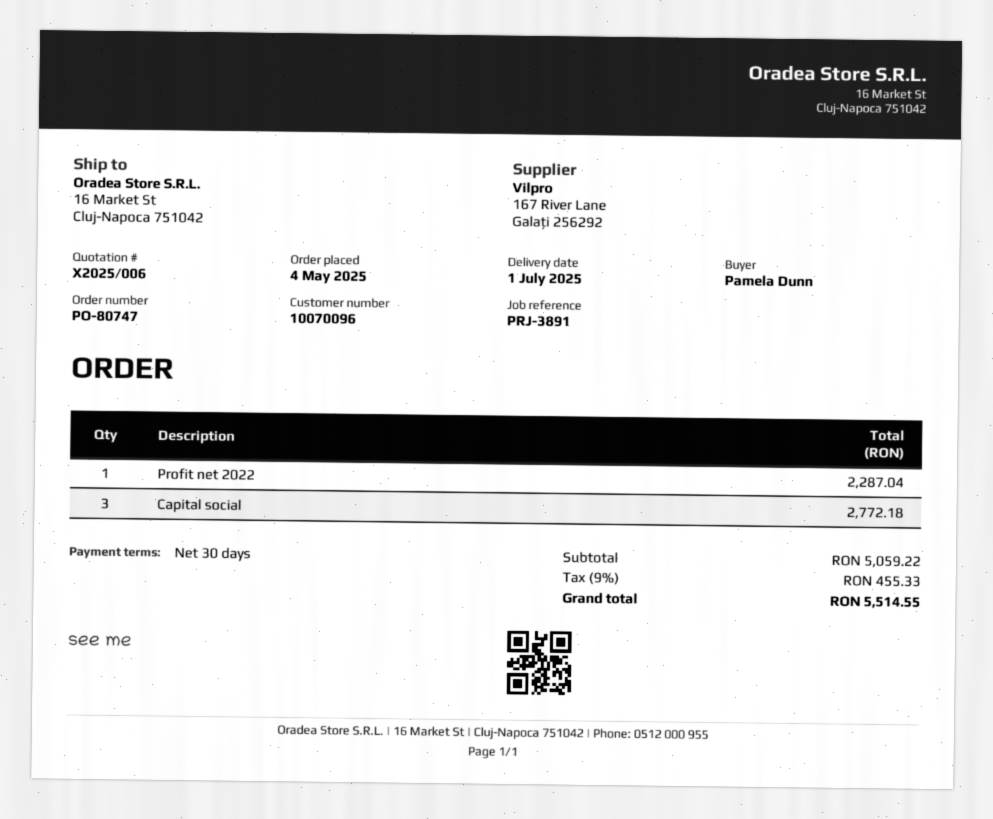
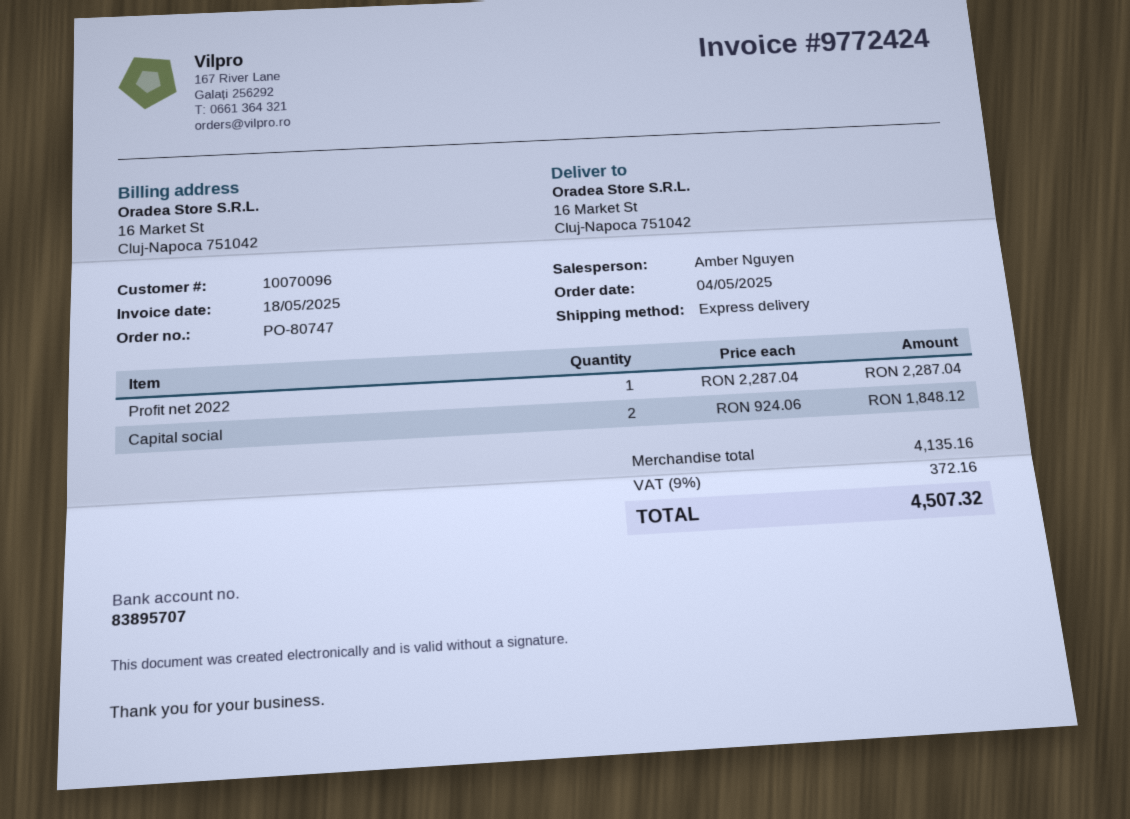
Capital social: 3 for 2772.18 -> 2 for 1848.12
subtotal: 5059.22 -> 4135.16
tax: 9% = 455.33 -> 9% = 372.16
total: 5514.55 -> 4507.32

